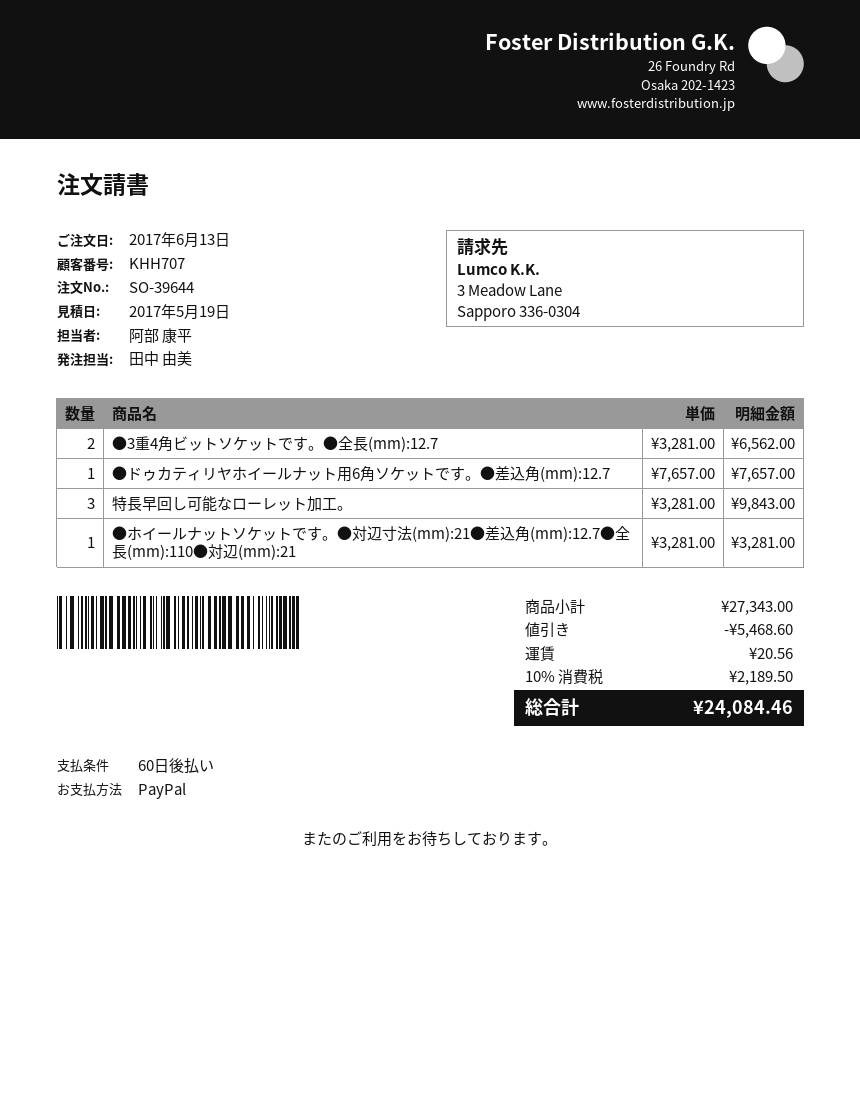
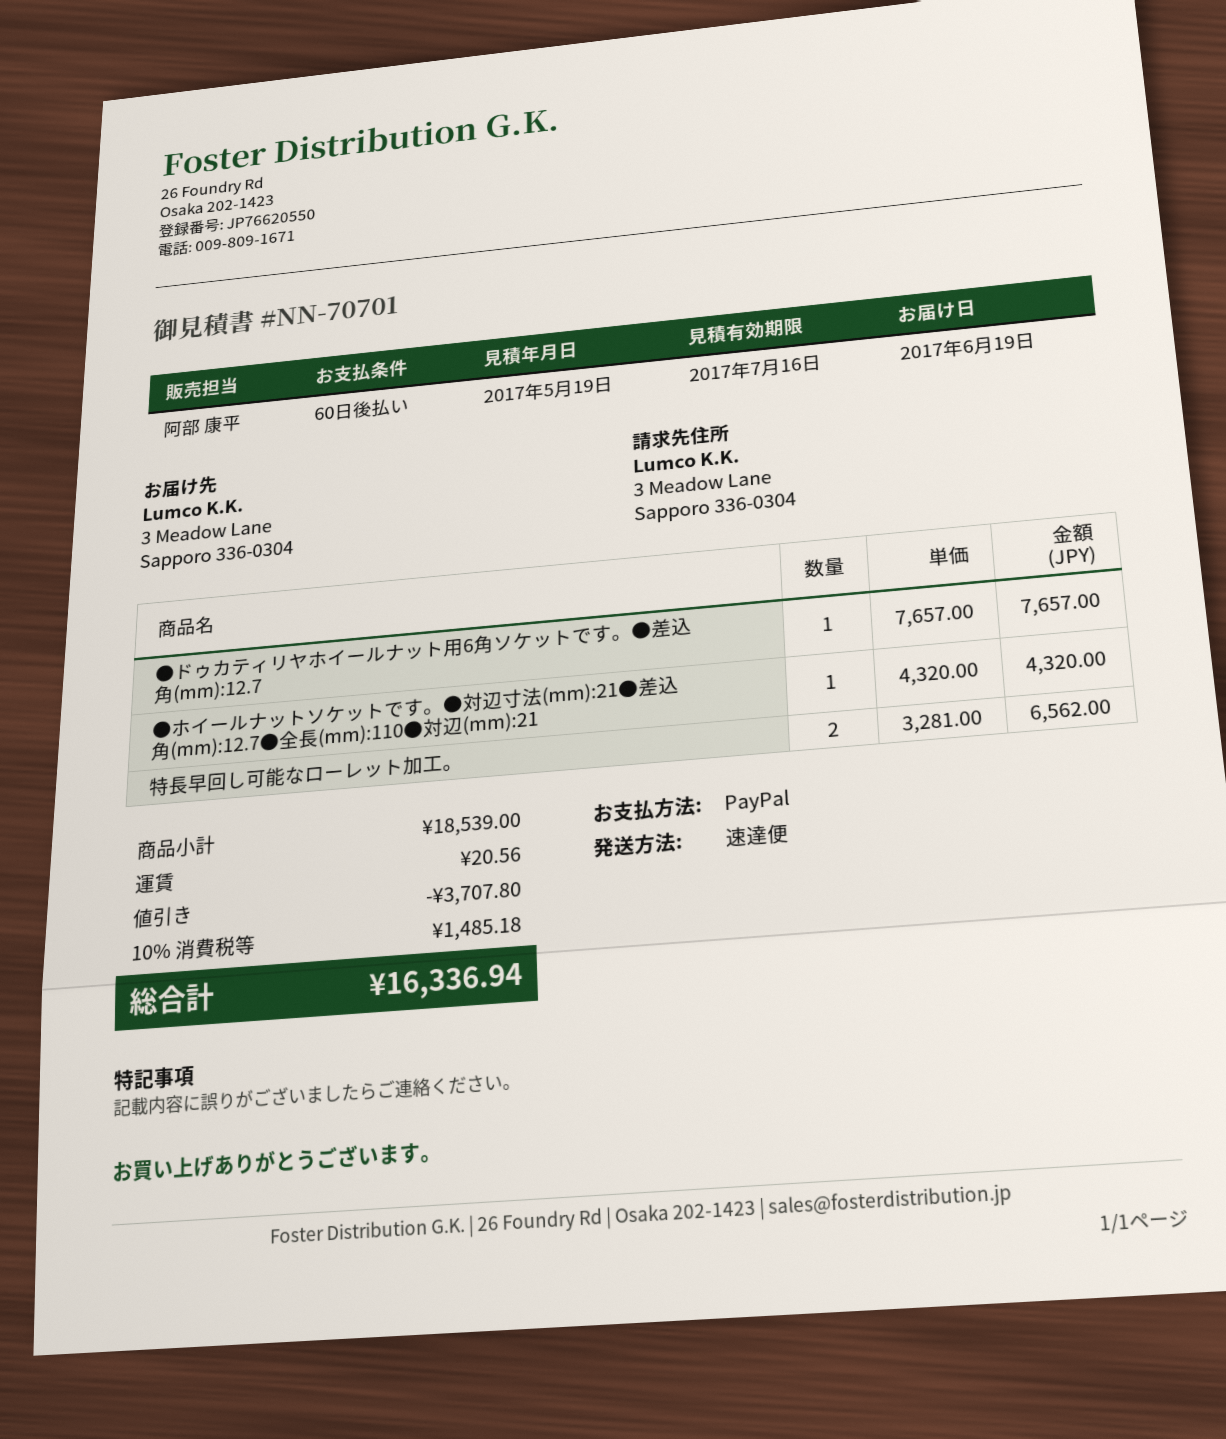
●3重4角ビットソケットです。●全長(mm):12.7: 2 x 3281.00 = 6562.00 -> none
特長早回し可能なローレット加工。: 3 x 3281.00 = 9843.00 -> 2 x 3281.00 = 6562.00
●ホイールナットソケットです。●対辺寸法(mm):21●差込角(mm):12.7●全長(mm):110●対辺(mm):21: 1 x 3281.00 = 3281.00 -> 1 x 4320.00 = 4320.00
subtotal: 27343.00 -> 18539.00
discount: 5468.60 -> 3707.80
tax: 10% = 2189.50 -> 10% = 1485.18
total: 24084.46 -> 16336.94

